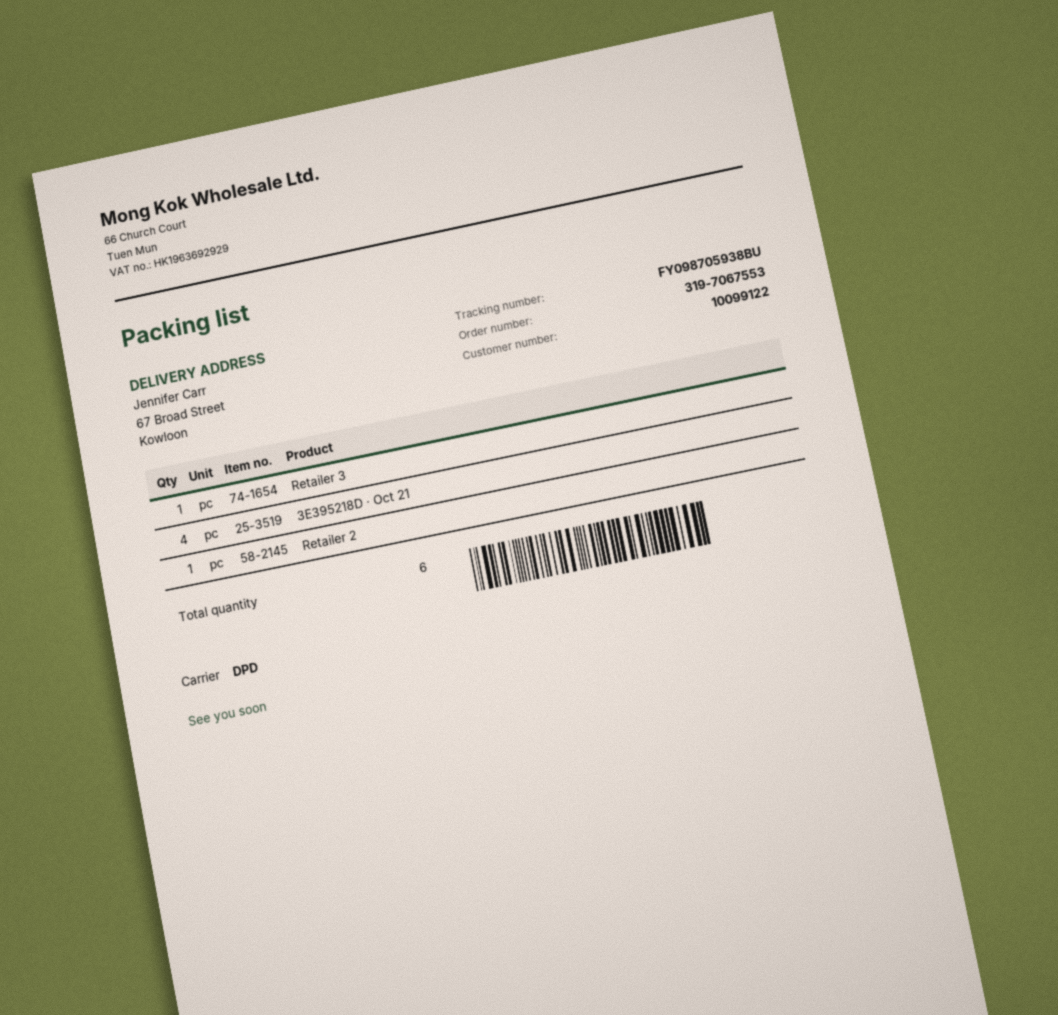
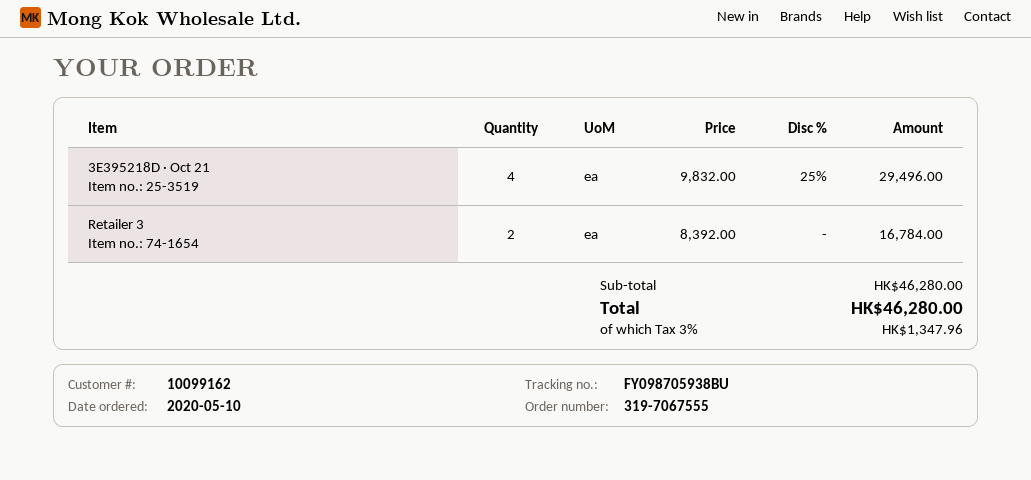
order number: 319-7067553 -> 319-7067555
customer number: 10099122 -> 10099162
Retailer 3: 1 -> 2
Retailer 2: 1 -> none

